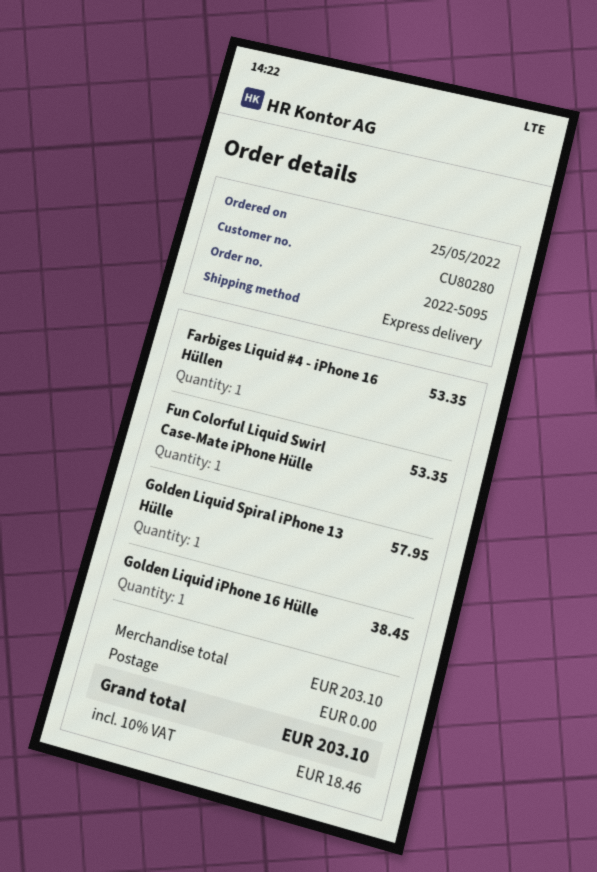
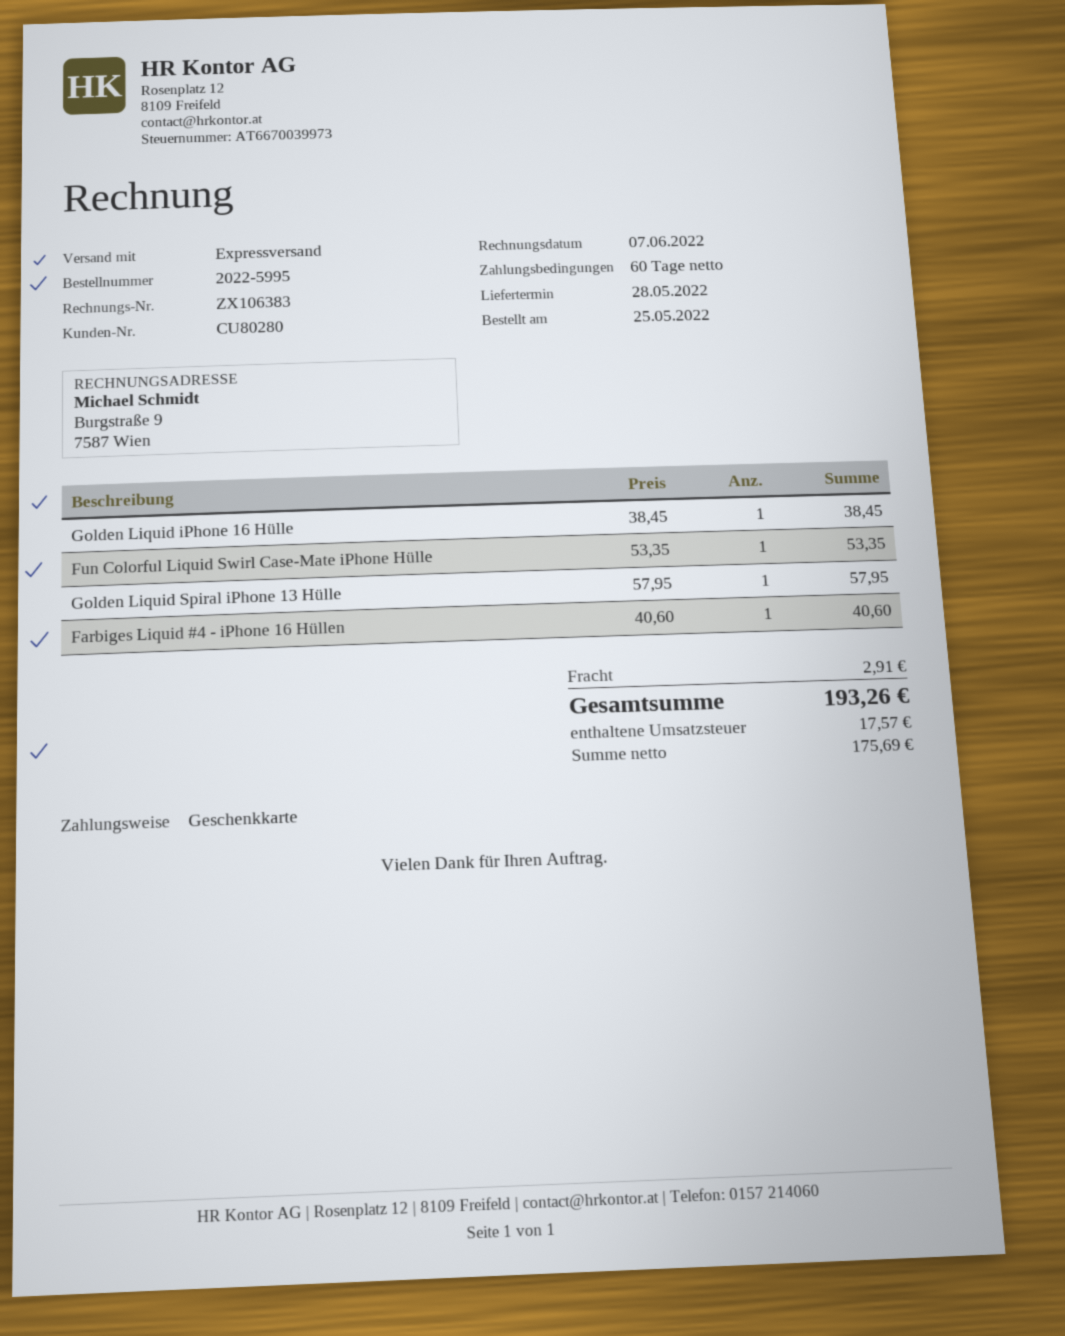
order number: 2022-5095 -> 2022-5995
Farbiges Liquid #4 - iPhone 16 Hüllen: 1 for 53.35 -> 1 for 40.60
shipping: 0.00 -> 2.91
tax: 18.46 -> 17.57
total: 203.10 -> 193.26

